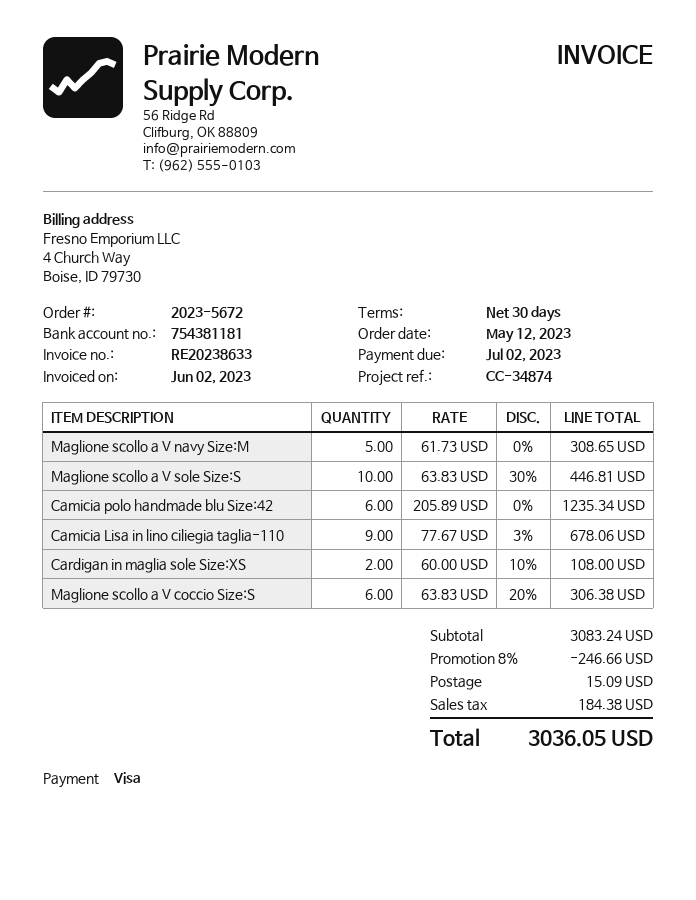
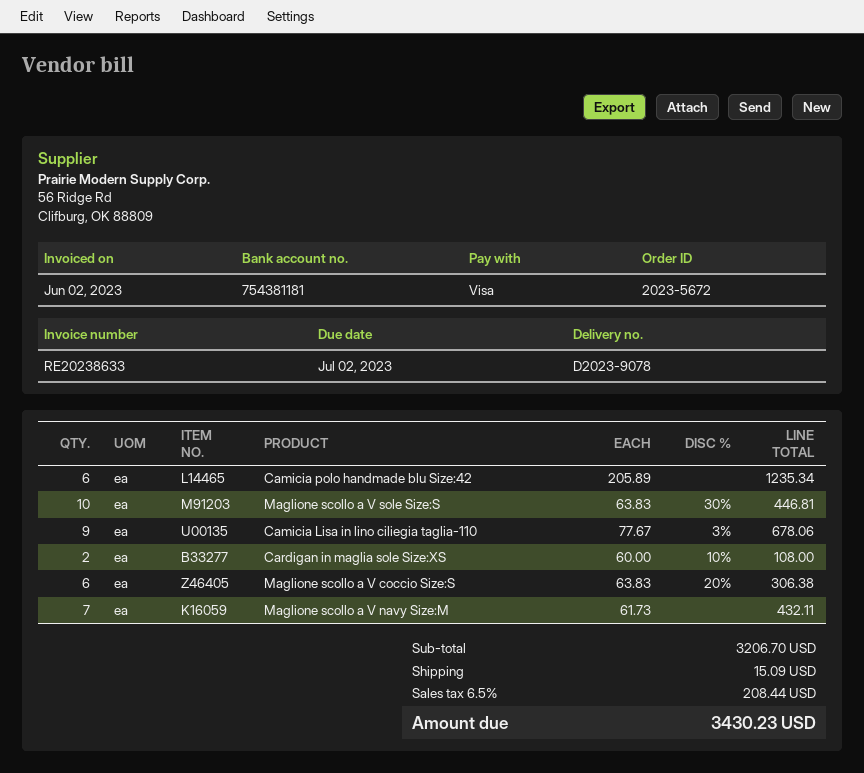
Maglione scollo a V navy Size:M: 5 x 61.73 = 308.65 -> 7 x 61.73 = 432.11
subtotal: 3083.24 -> 3206.70
discount: 8% = 246.66 -> none
tax: 184.38 -> 208.44
total: 3036.05 -> 3430.23

